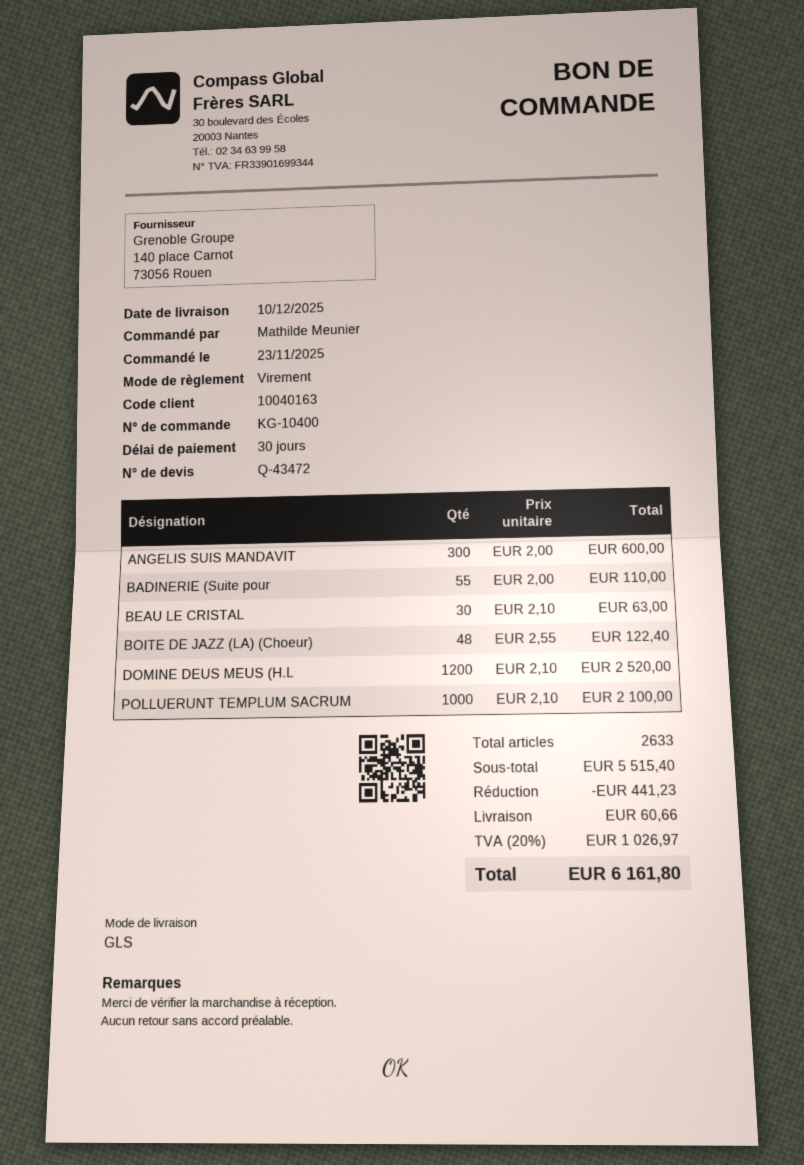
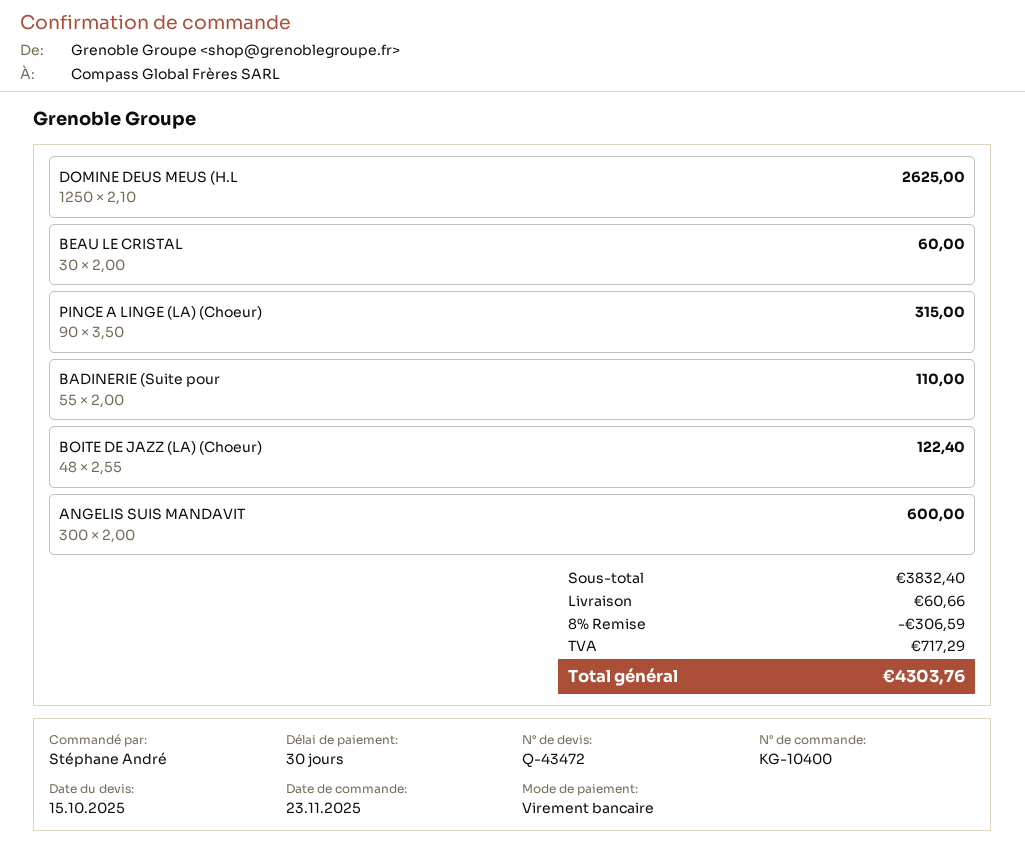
ordered by: Mathilde Meunier -> Stéphane André
BEAU LE CRISTAL: 30 x 2.10 = 63.00 -> 30 x 2.00 = 60.00
DOMINE DEUS MEUS (H.L: 1200 x 2.10 = 2520.00 -> 1250 x 2.10 = 2625.00
POLLUERUNT TEMPLUM SACRUM: 1000 x 2.10 = 2100.00 -> none
PINCE A LINGE (LA) (Choeur): none -> 90 x 3.50 = 315.00
subtotal: 5515.40 -> 3832.40
discount: 441.23 -> 306.59
tax: 1026.97 -> 717.29
total: 6161.80 -> 4303.76

